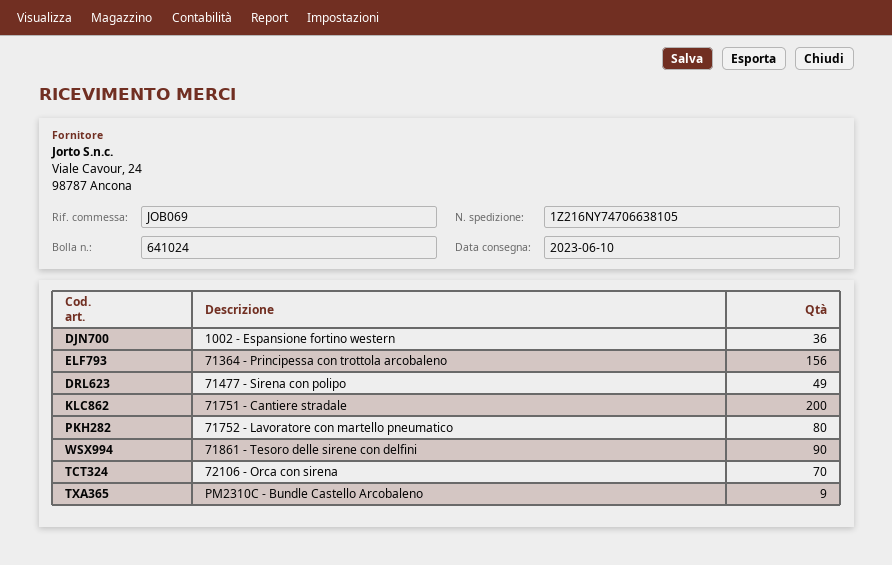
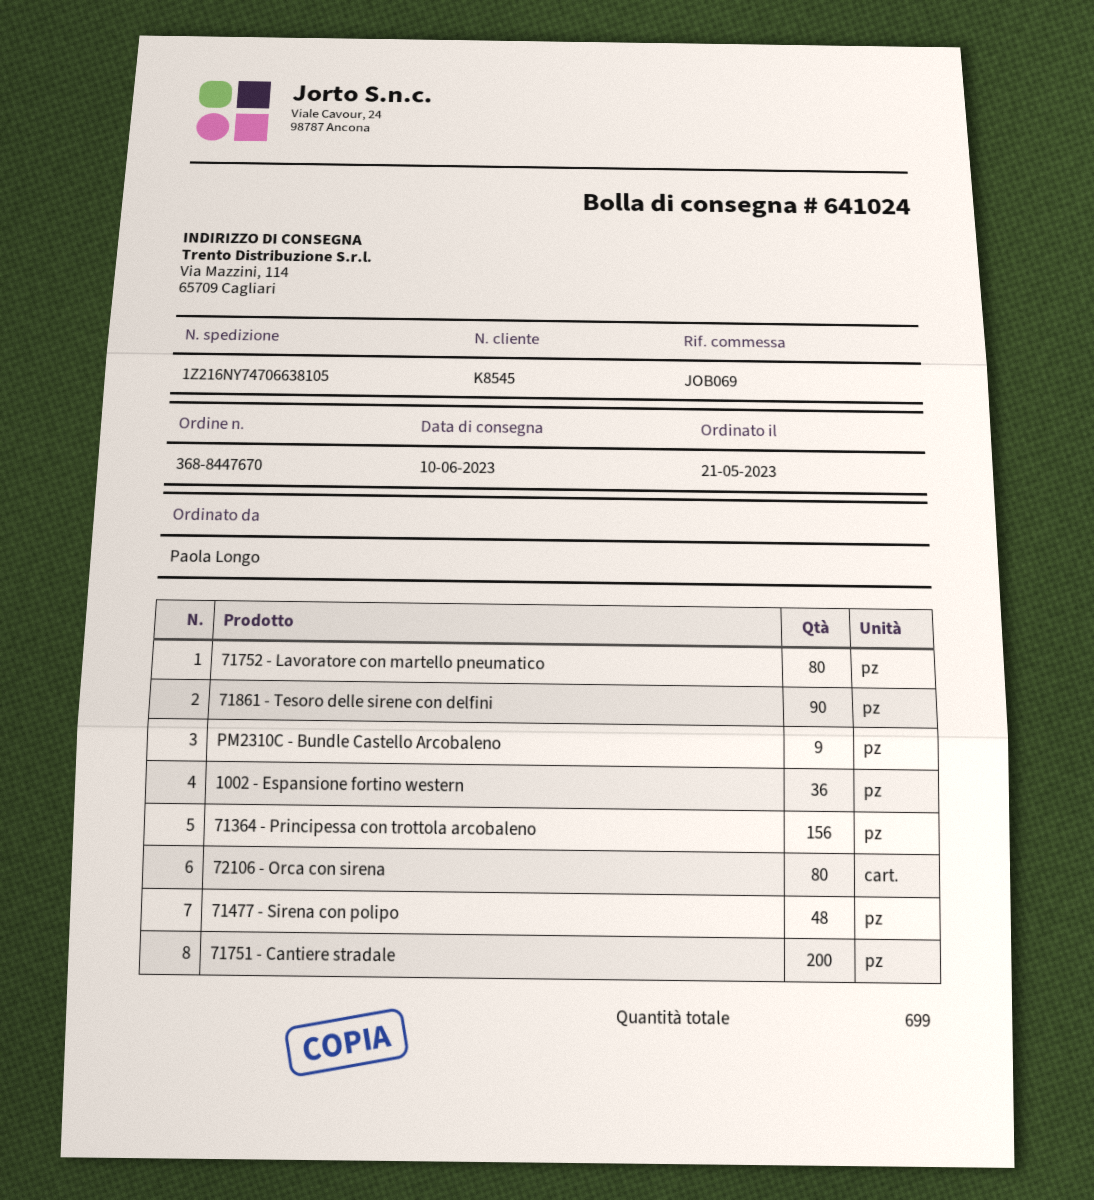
71477 - Sirena con polipo: 49 -> 48
72106 - Orca con sirena: 70 -> 80

